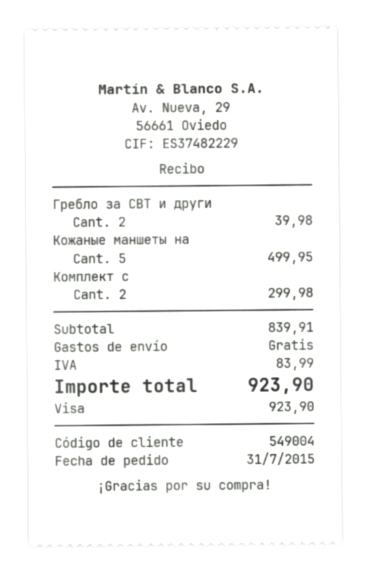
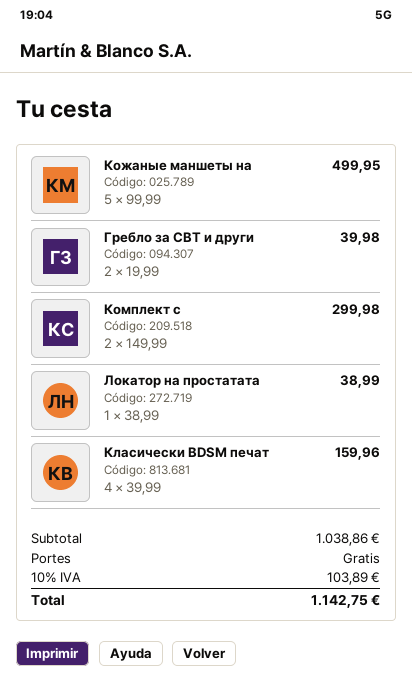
Локатор на простатата: none -> 1 for 38.99
Класически BDSM печат: none -> 4 for 159.96
subtotal: 839.91 -> 1038.86
tax: 83.99 -> 103.89
total: 923.90 -> 1142.75

